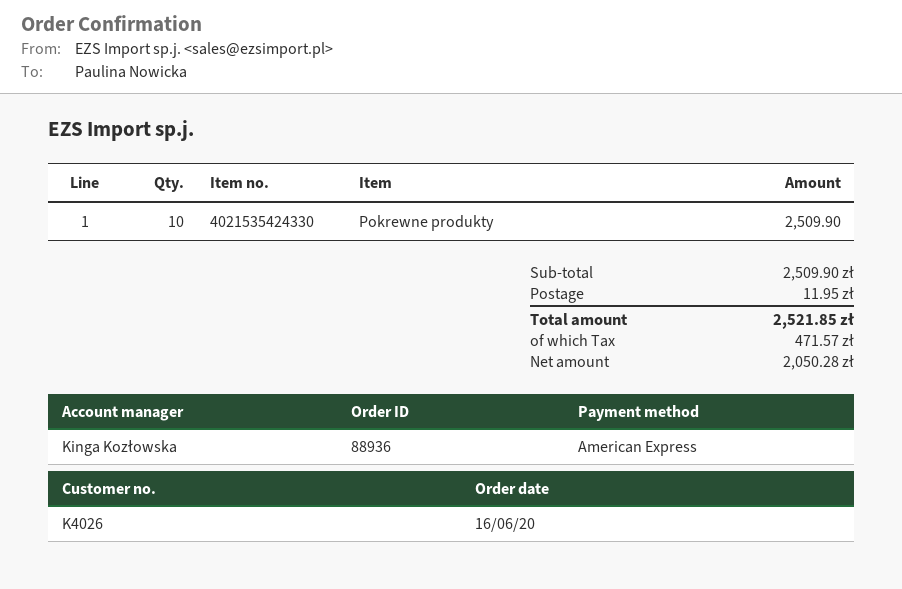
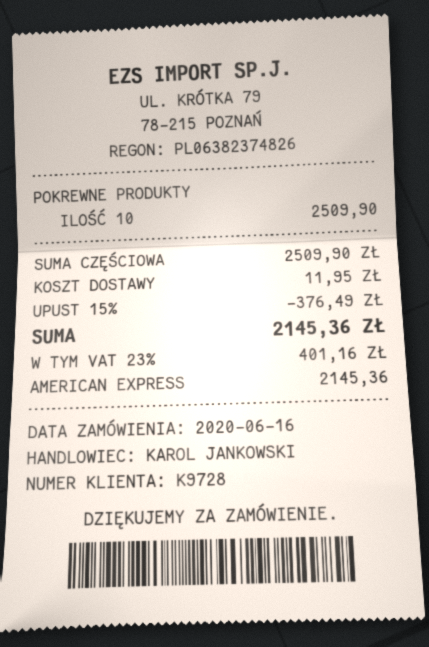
customer number: K4026 -> K9728
sales rep: Kinga Kozłowska -> KAROL JANKOWSKI
discount: none -> 15% = 376.49
tax: 471.57 -> 401.16
total: 2521.85 -> 2145.36

